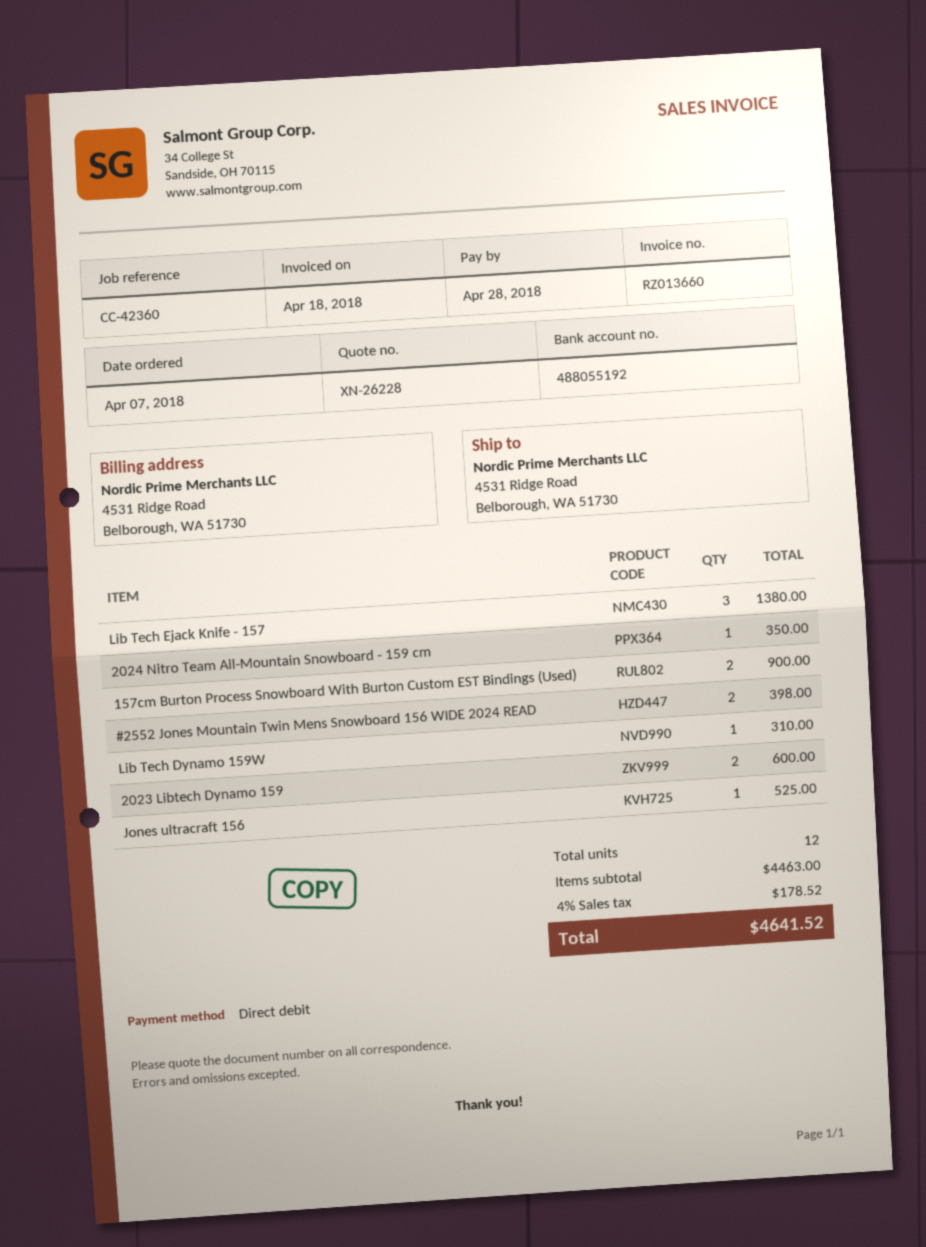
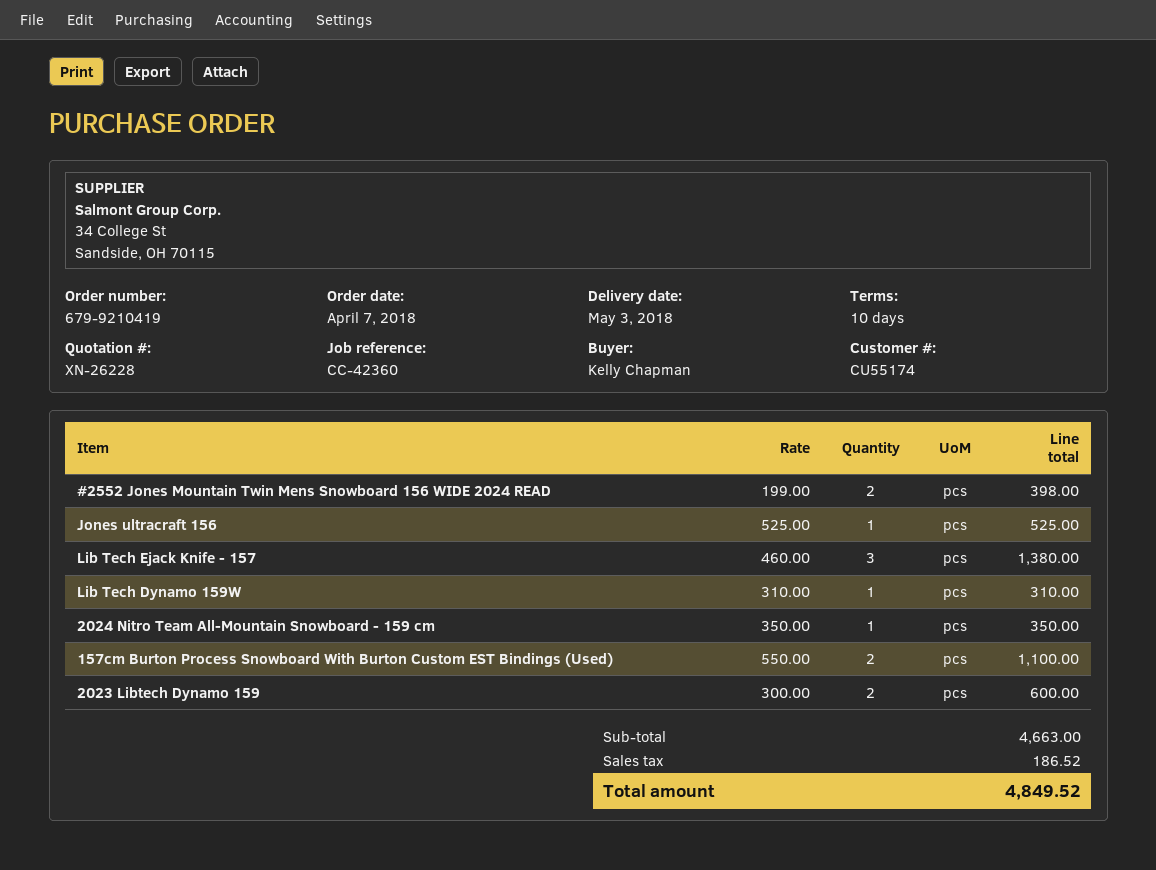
157cm Burton Process Snowboard With Burton Custom EST Bindings (Used): 2 for 900.00 -> 2 for 1100.00
subtotal: 4463.00 -> 4663.00
tax: 178.52 -> 186.52
total: 4641.52 -> 4849.52

